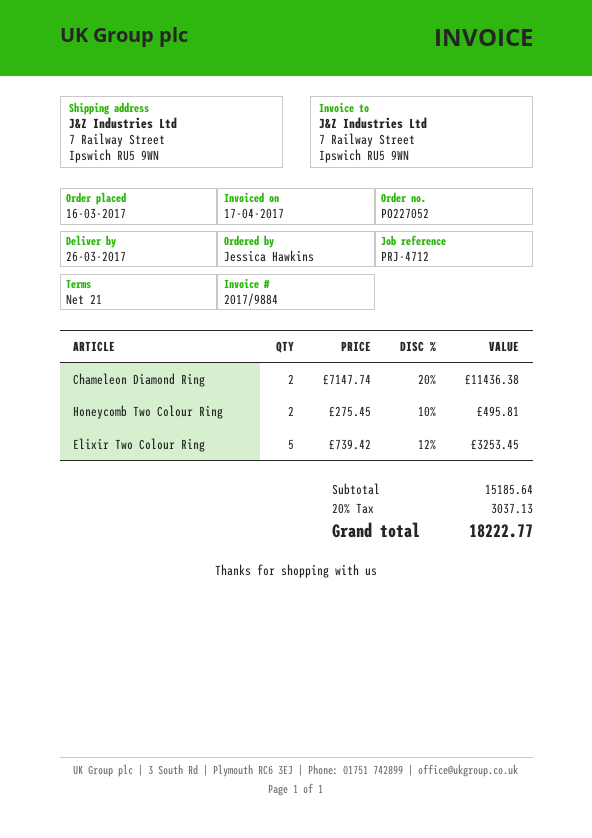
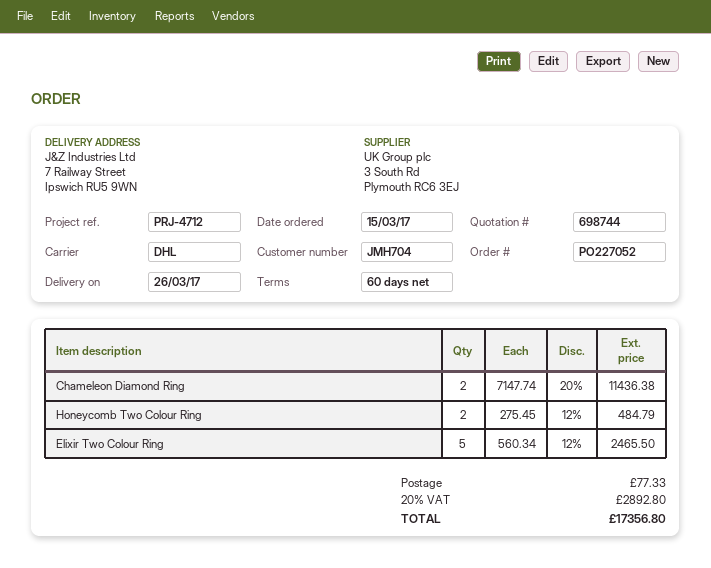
order date: 2017-03-16 -> 2017-03-15
payment terms: 21 days -> 60 days
Honeycomb Two Colour Ring: 2 x 275.45 - 10% = 495.81 -> 2 x 275.45 - 12% = 484.79
Elixir Two Colour Ring: 5 x 739.42 - 12% = 3253.45 -> 5 x 560.34 - 12% = 2465.50
shipping: none -> 77.33
tax: 20% = 3037.13 -> 20% = 2892.80
total: 18222.77 -> 17356.80

